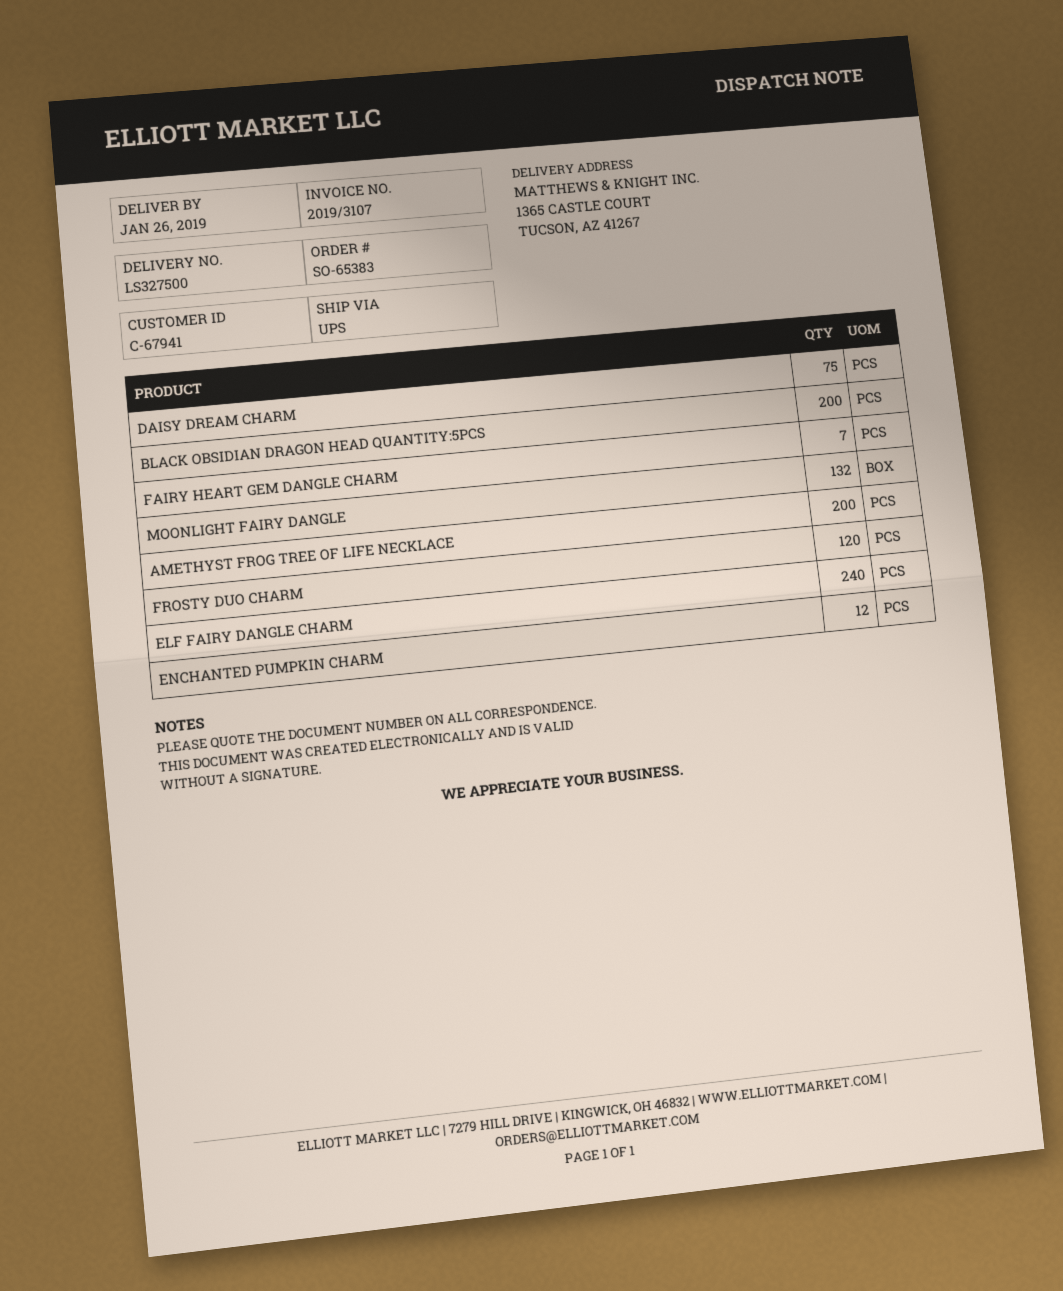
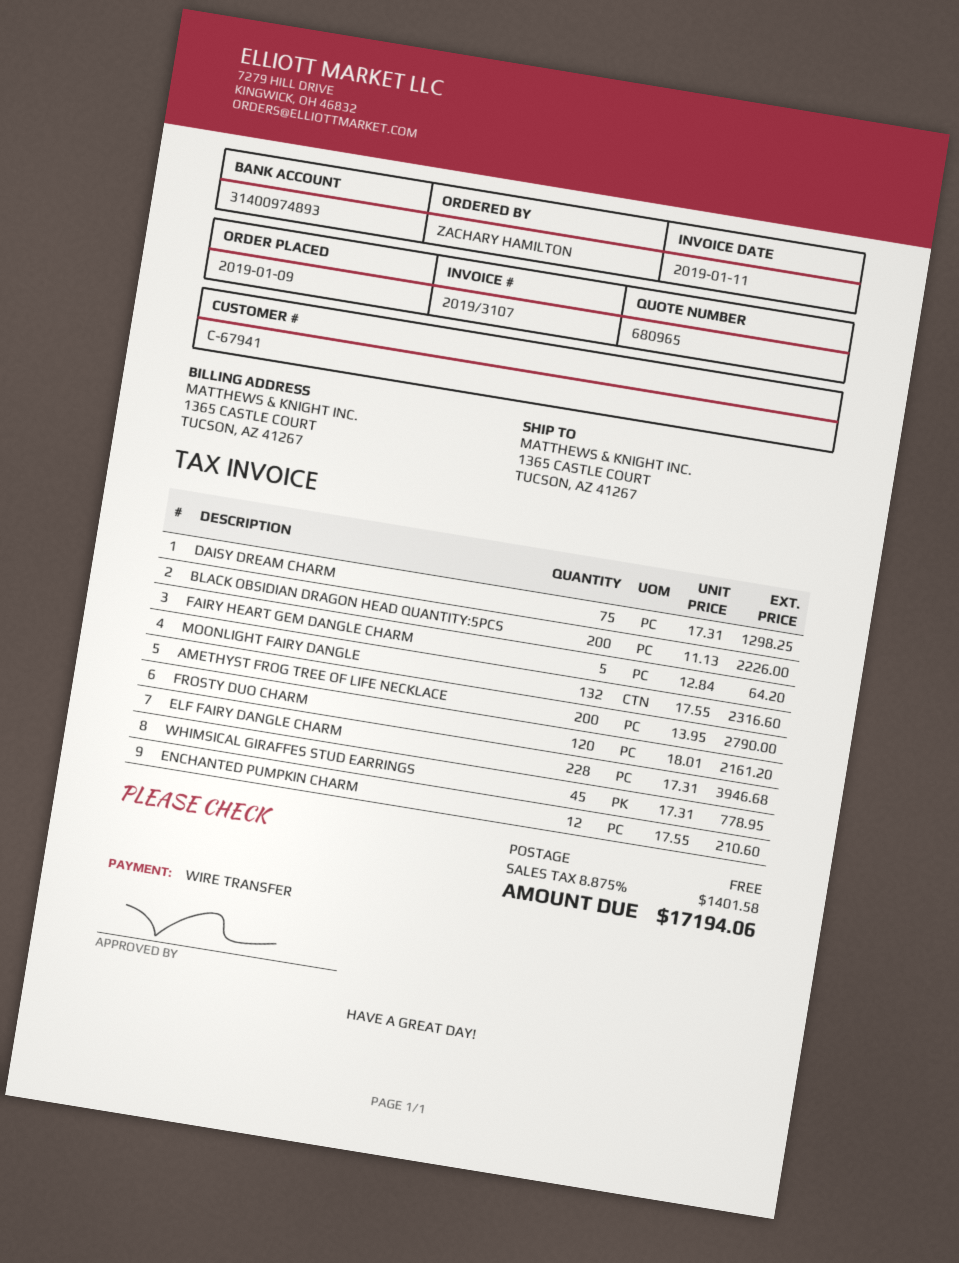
FAIRY HEART GEM DANGLE CHARM: 7 -> 5
ELF FAIRY DANGLE CHARM: 240 -> 228
WHIMSICAL GIRAFFES STUD EARRINGS: none -> 45

